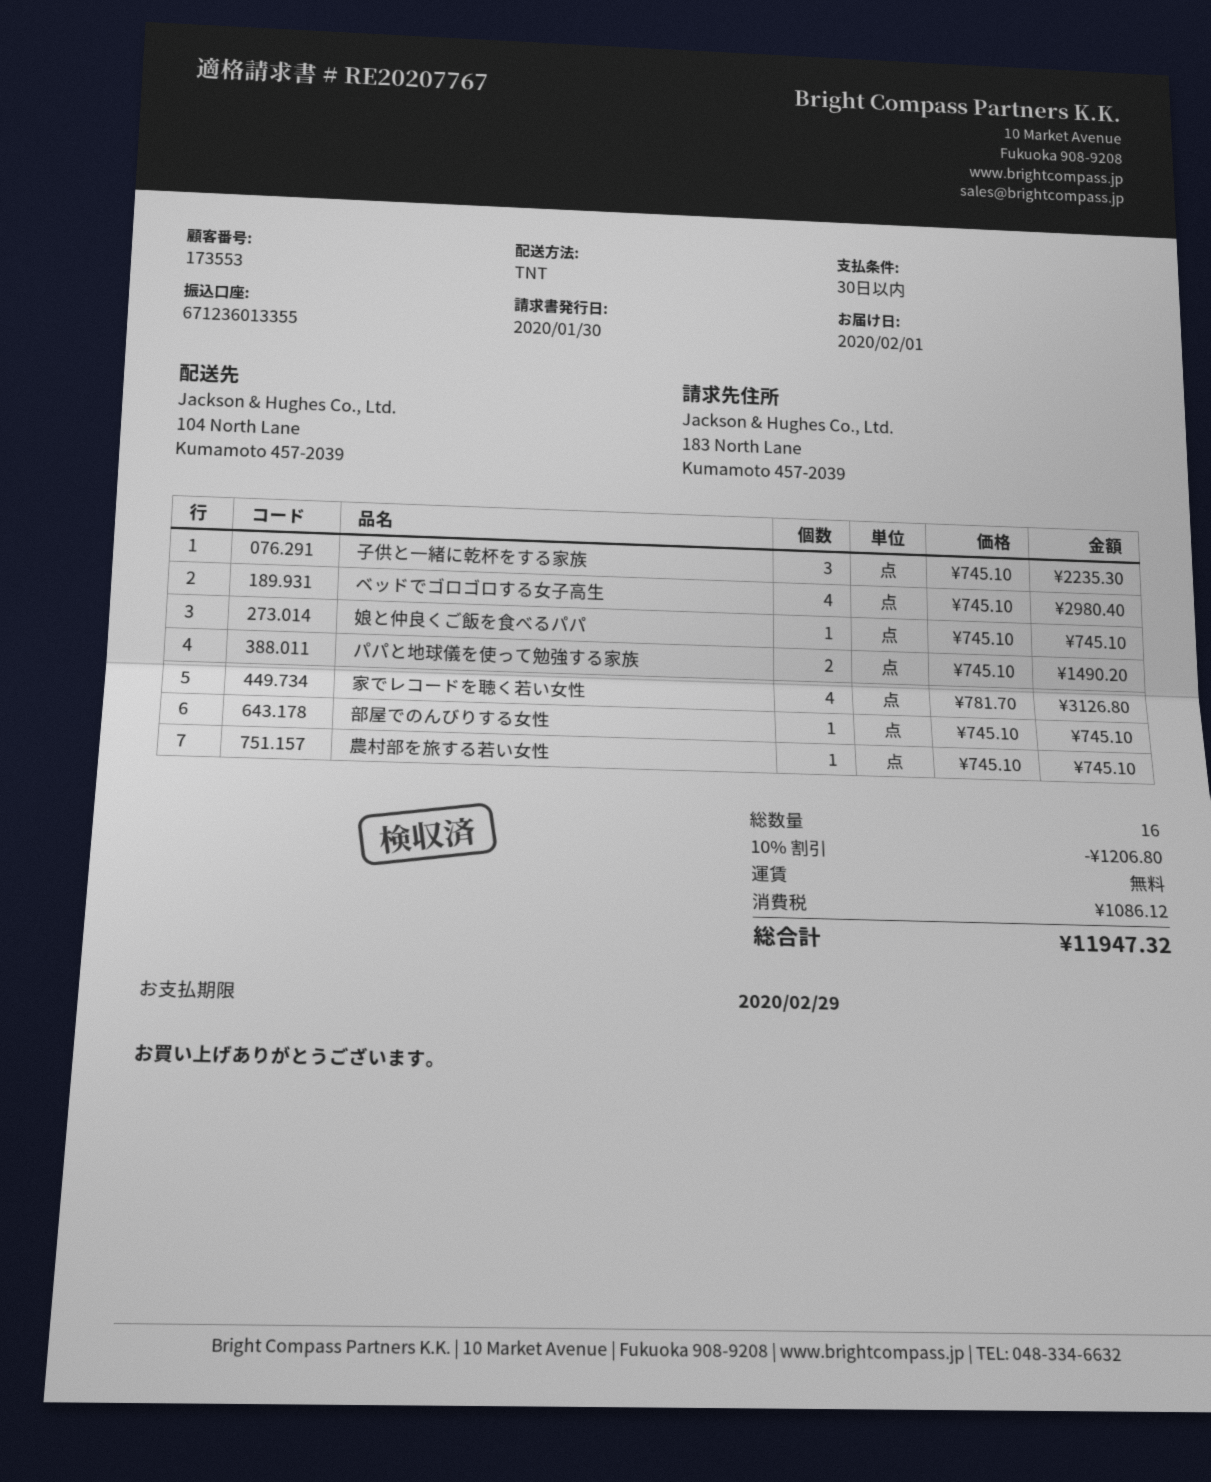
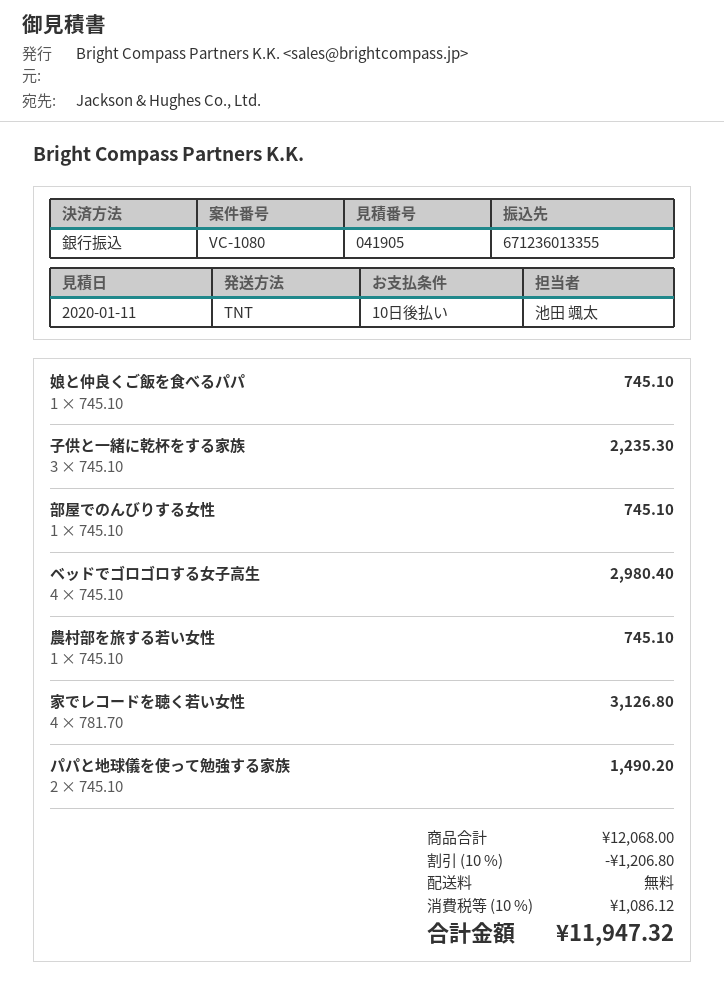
payment terms: 30 days -> 10 days

